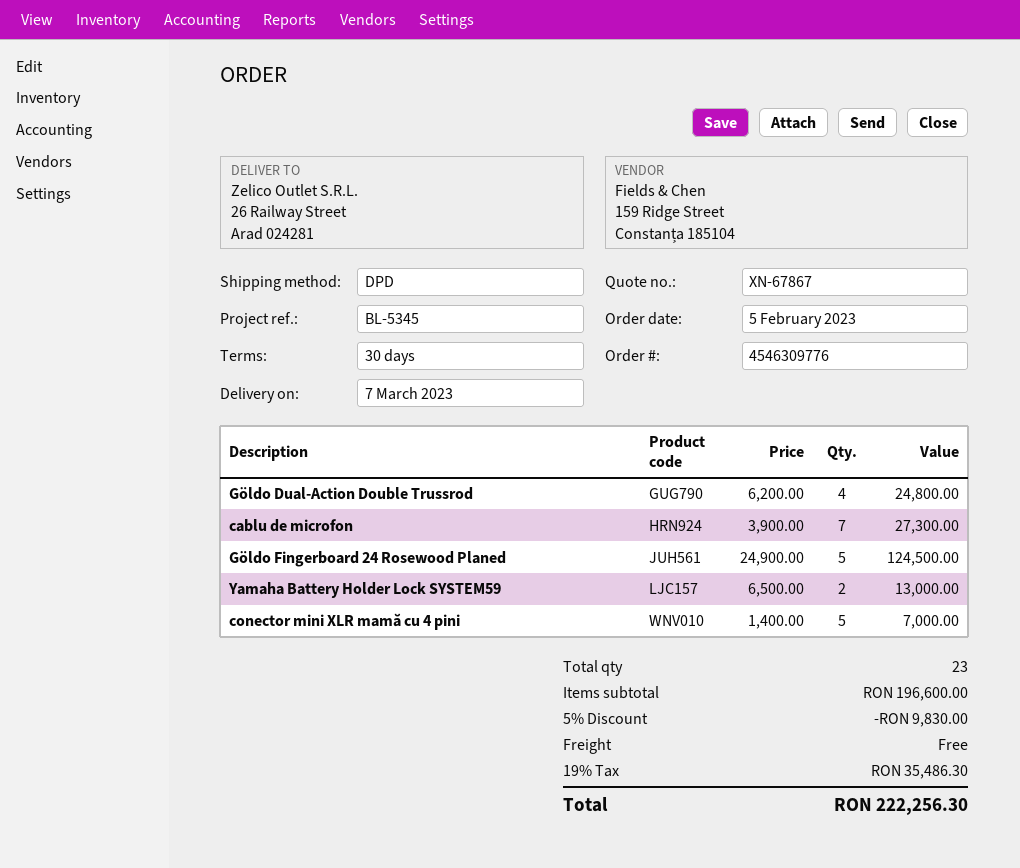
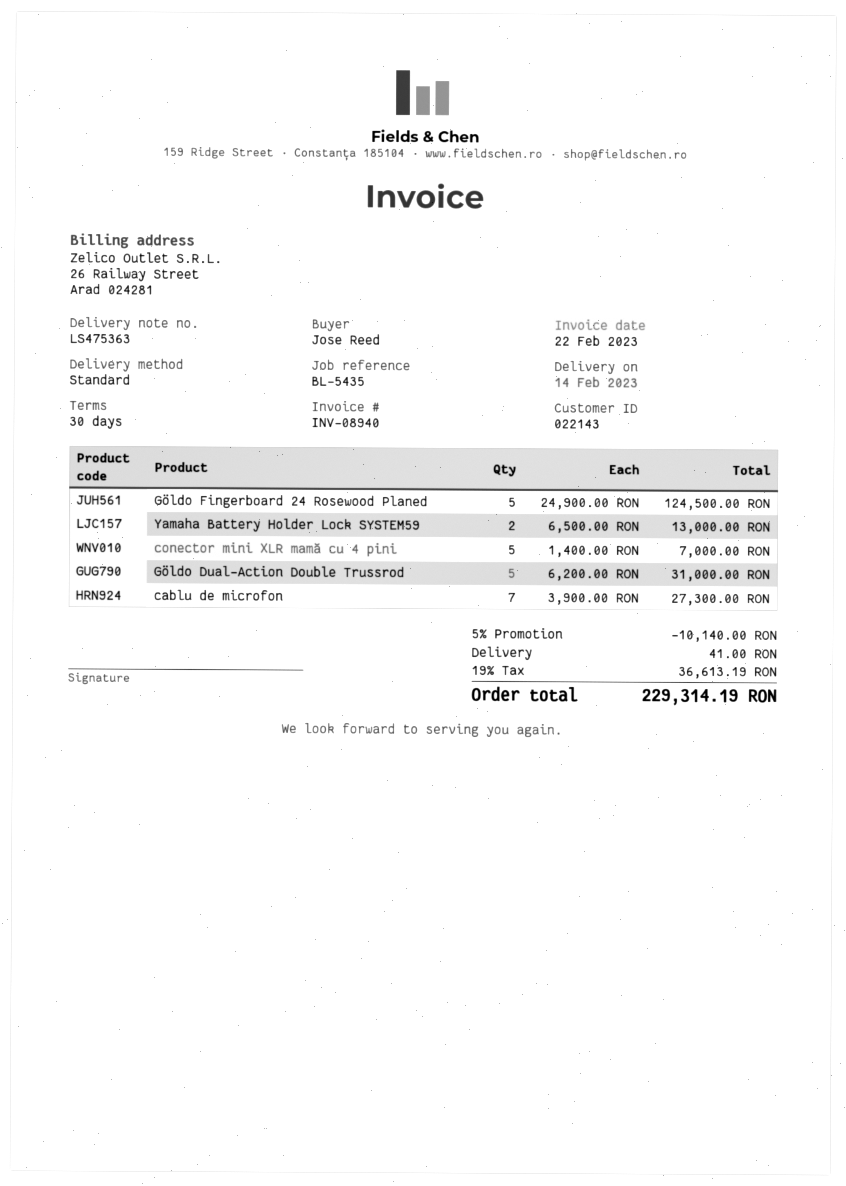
delivery date: 2023-03-07 -> 2023-02-14
reference: BL-5345 -> BL-5435
shipping method: DPD -> standard
Göldo Dual-Action Double Trussrod: 4 x 6200.00 = 24800.00 -> 5 x 6200.00 = 31000.00
discount: 5% = 9830.00 -> 5% = 10140.00
shipping: 0.00 -> 41.00
tax: 19% = 35486.30 -> 19% = 36613.19
total: 222256.30 -> 229314.19

